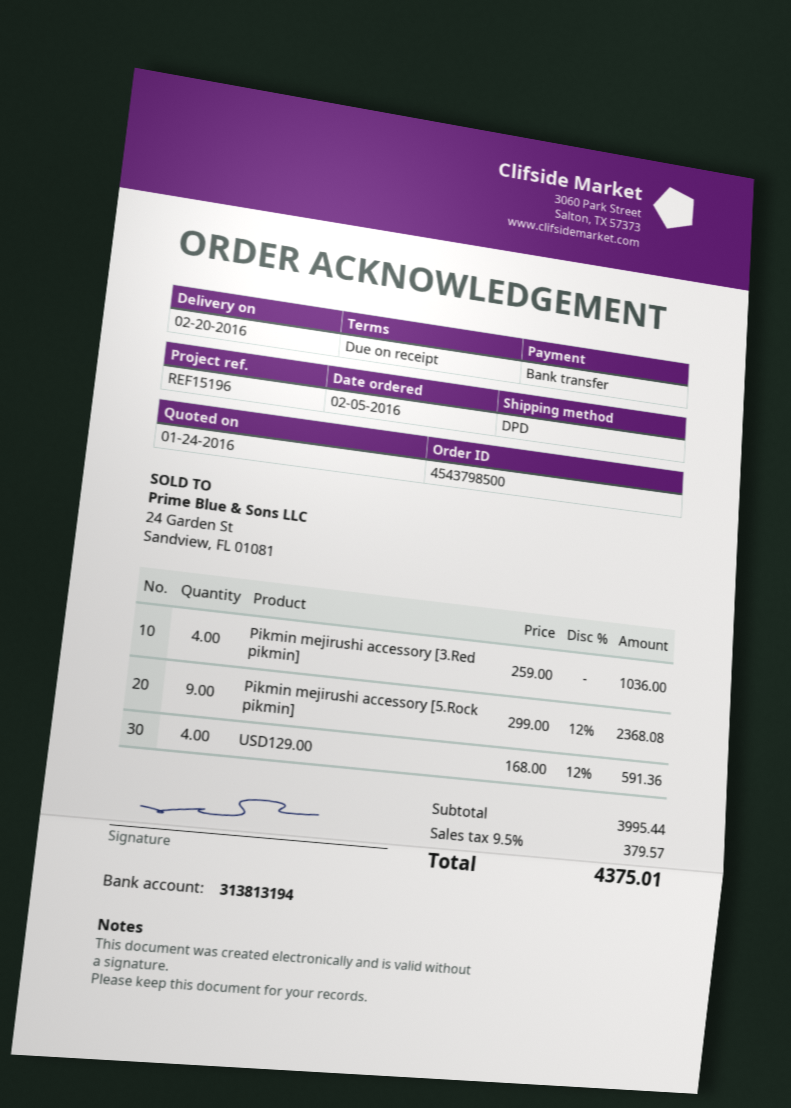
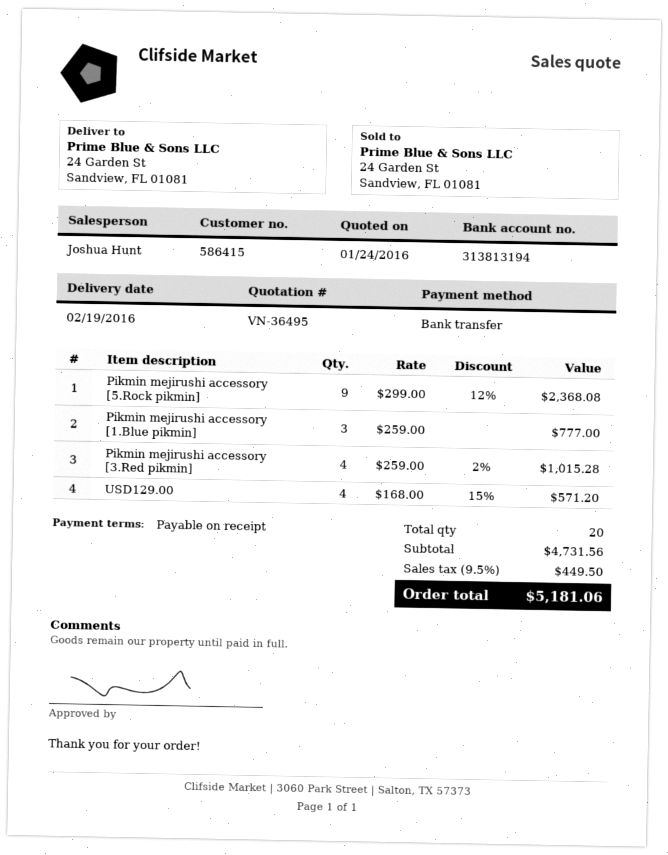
delivery date: 2016-02-20 -> 2016-02-19
Pikmin mejirushi accessory [3.Red pikmin]: 4 x 259.00 = 1036.00 -> 4 x 259.00 - 2% = 1015.28
USD129.00: 4 x 168.00 - 12% = 591.36 -> 4 x 168.00 - 15% = 571.20
Pikmin mejirushi accessory [1.Blue pikmin]: none -> 3 x 259.00 = 777.00
subtotal: 3995.44 -> 4731.56
tax: 9.5% = 379.57 -> 9.5% = 449.50
total: 4375.01 -> 5181.06

